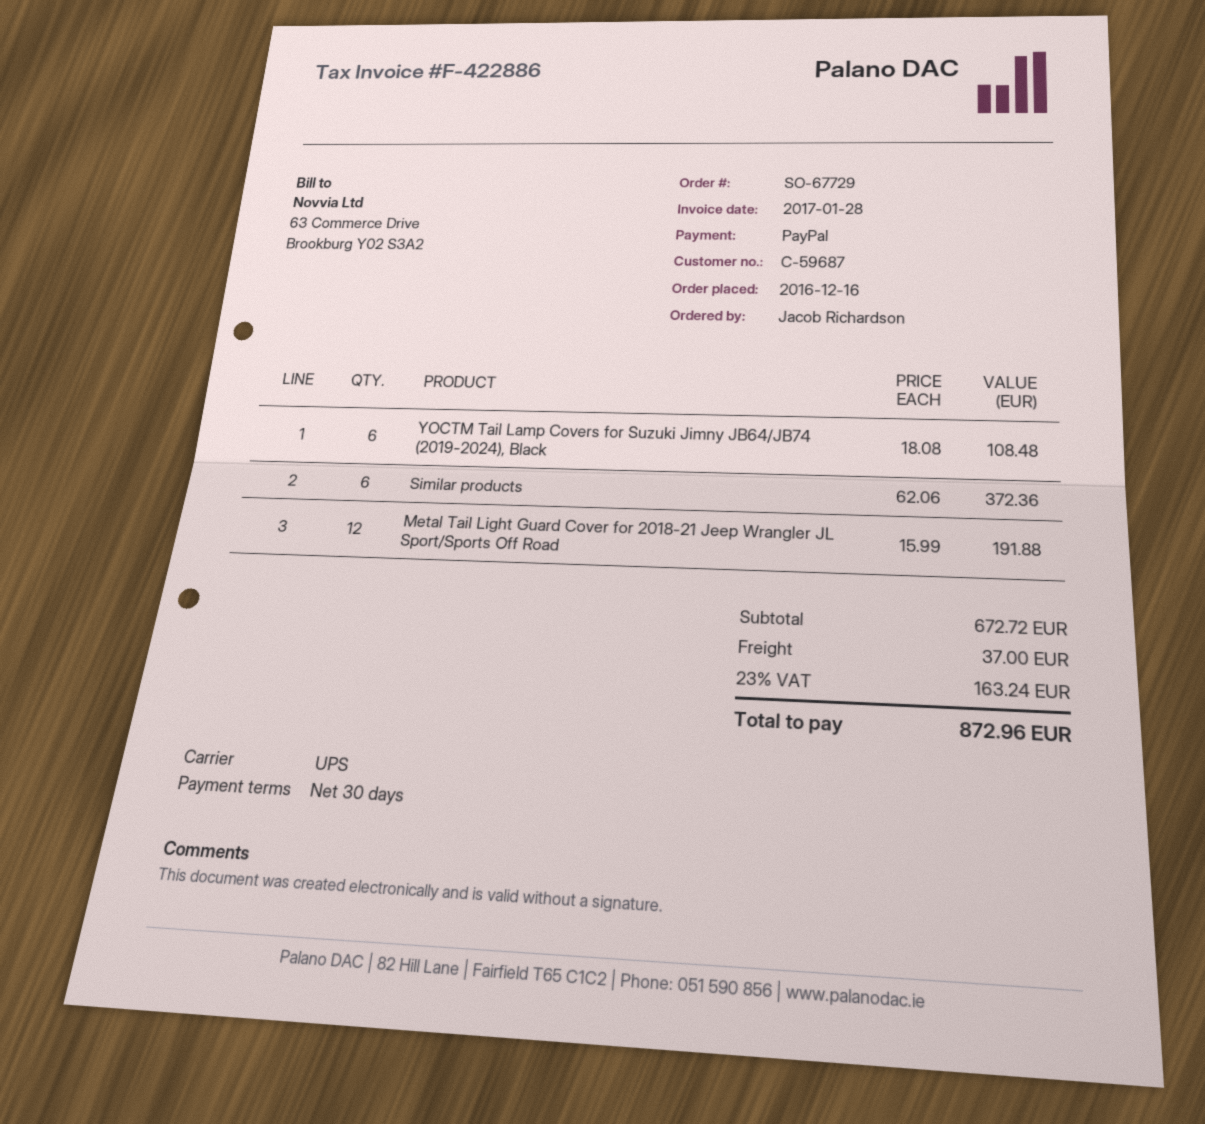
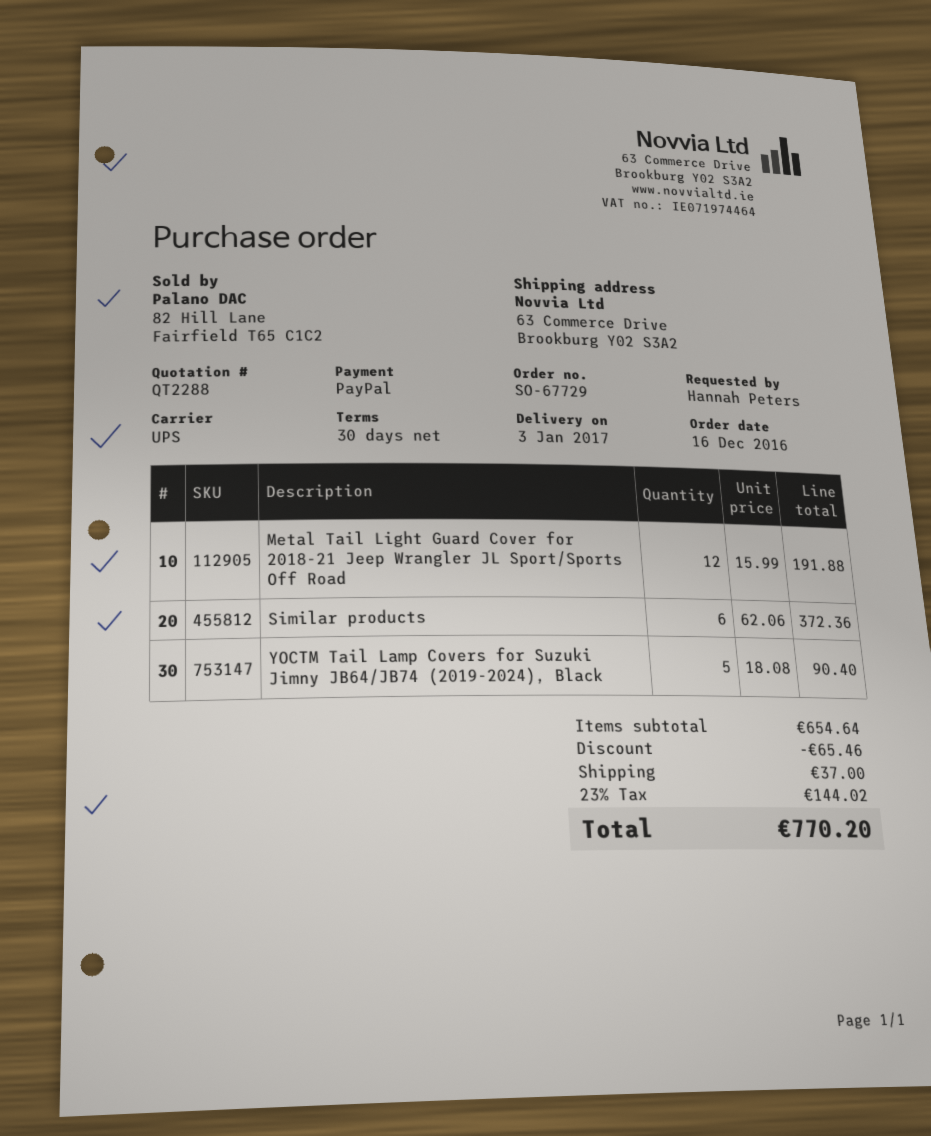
ordered by: Jacob Richardson -> Hannah Peters
YOCTM Tail Lamp Covers for Suzuki Jimny JB64/JB74 (2019-2024), Black: 6 x 18.08 = 108.48 -> 5 x 18.08 = 90.40
subtotal: 672.72 -> 654.64
discount: none -> 65.46
tax: 23% = 163.24 -> 23% = 144.02
total: 872.96 -> 770.20

